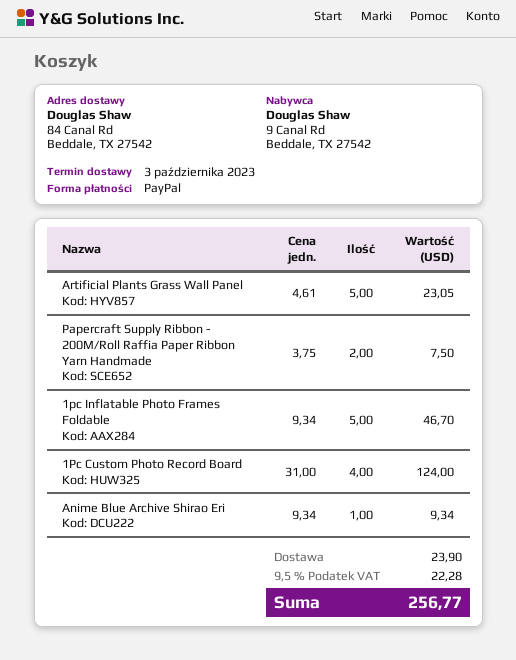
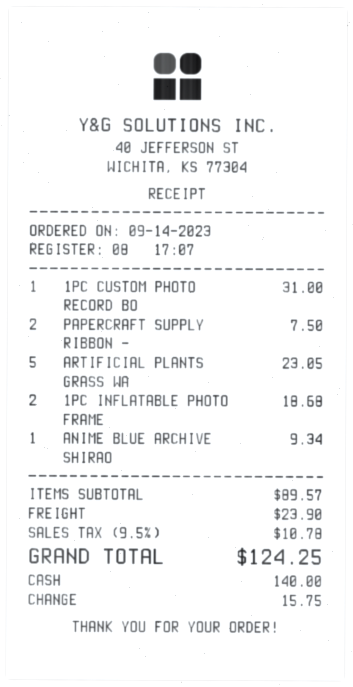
payment method: PayPal -> cash
1pc Inflatable Photo Frames Foldable: 5 for 46.70 -> 2 for 18.68
1Pc Custom Photo Record Board: 4 for 124.00 -> 1 for 31.00
tax: 9.5% = 22.28 -> 9.5% = 10.78
total: 256.77 -> 124.25

